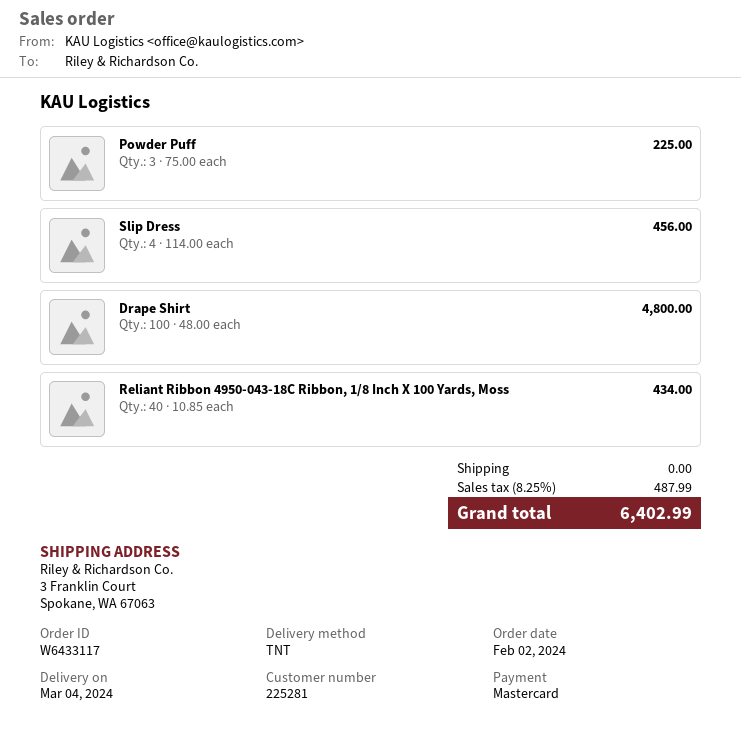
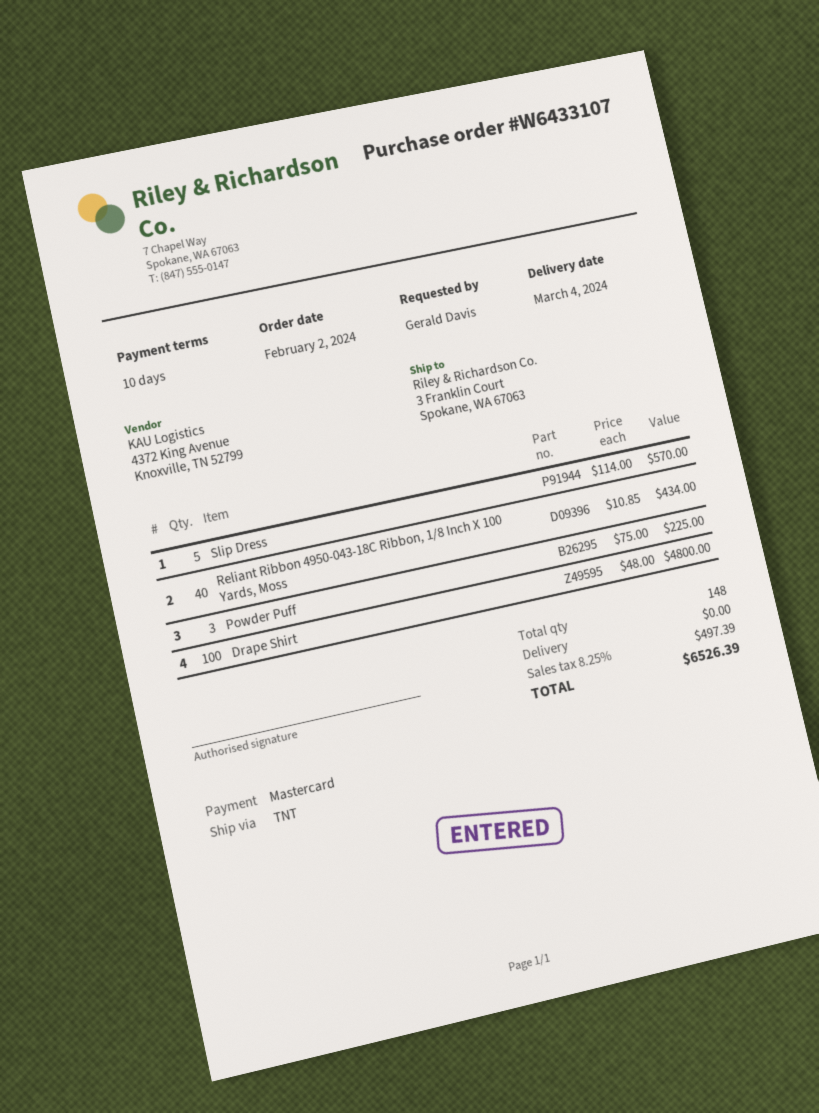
order number: W6433117 -> W6433107
Slip Dress: 4 x 114.00 = 456.00 -> 5 x 114.00 = 570.00
tax: 8.25% = 487.99 -> 8.25% = 497.39
total: 6402.99 -> 6526.39

